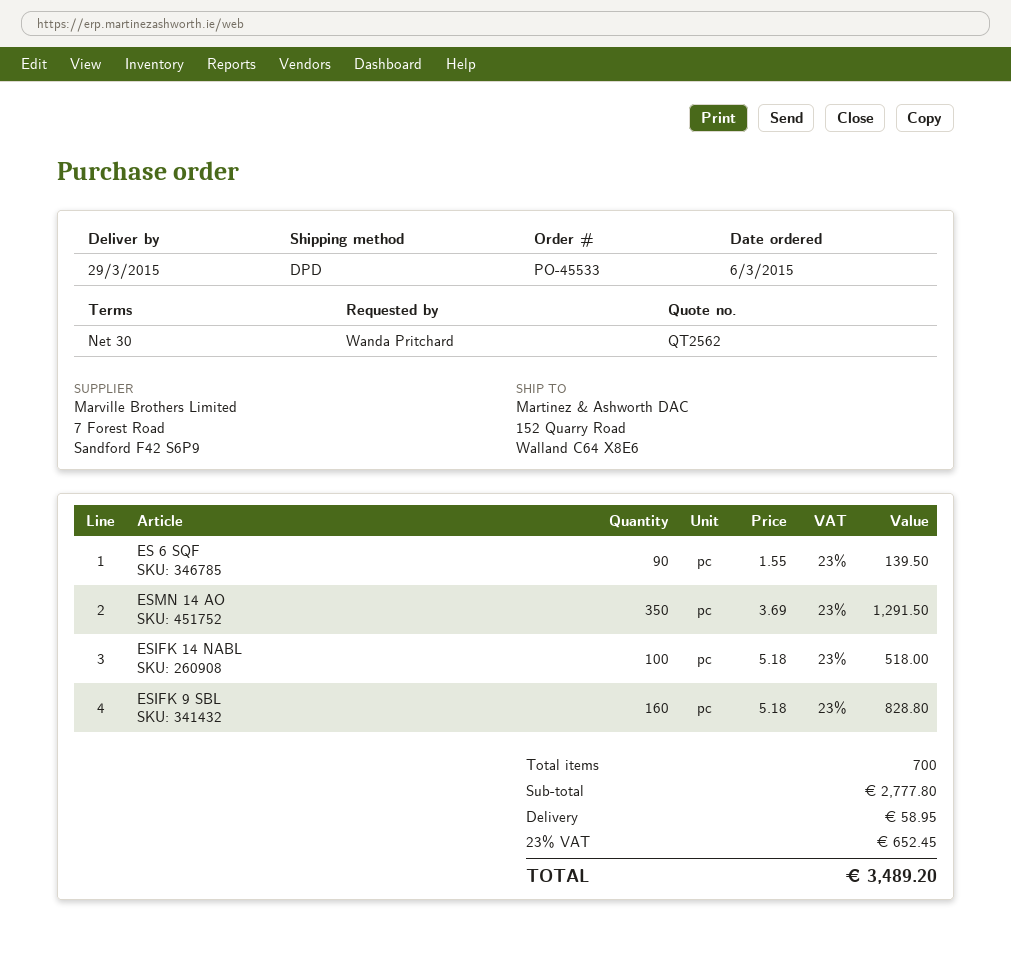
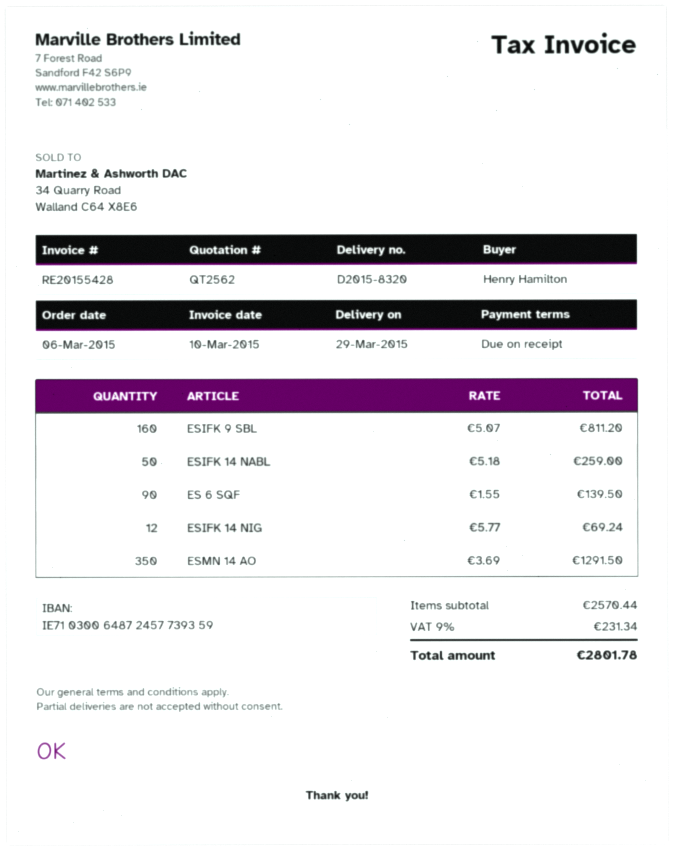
payment terms: 30 days -> on receipt
ordered by: Wanda Pritchard -> Henry Hamilton
ESIFK 14 NABL: 100 x 5.18 = 518.00 -> 50 x 5.18 = 259.00
ESIFK 9 SBL: 160 x 5.18 = 828.80 -> 160 x 5.07 = 811.20
ESIFK 14 NIG: none -> 12 x 5.77 = 69.24
subtotal: 2777.80 -> 2570.44
shipping: 58.95 -> none
tax: 23% = 652.45 -> 9% = 231.34
total: 3489.20 -> 2801.78

